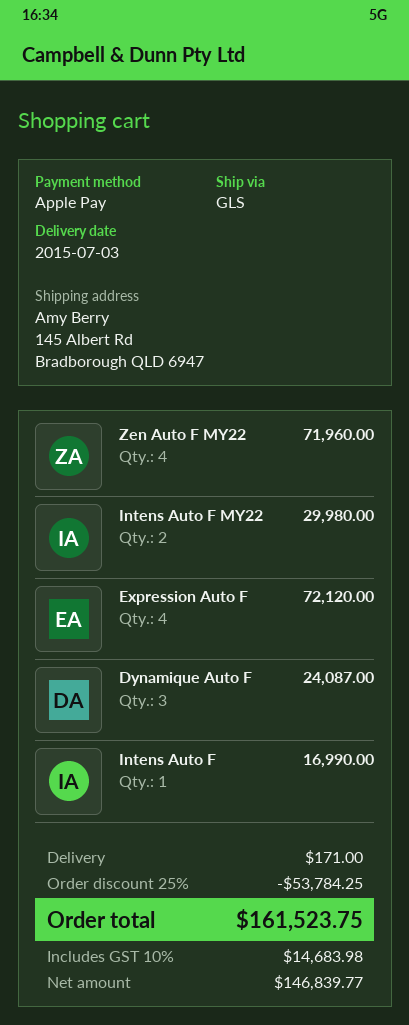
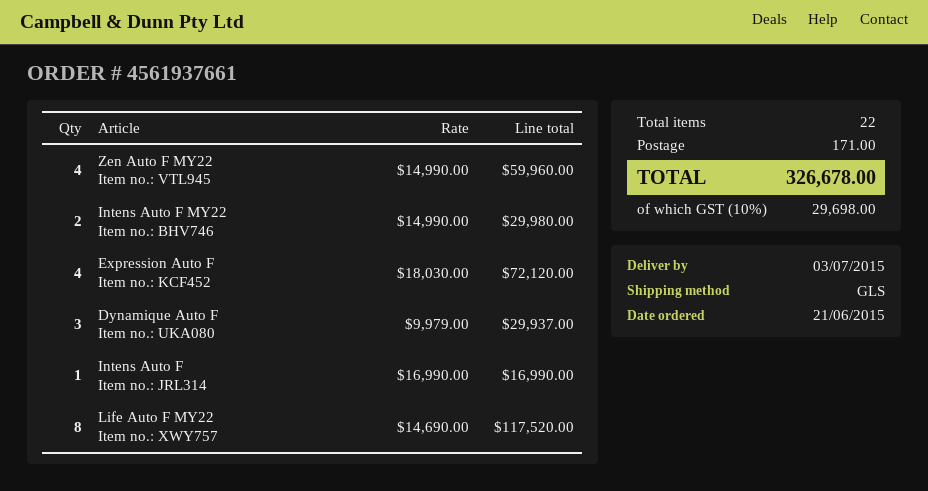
Zen Auto F MY22: 4 for 71960.00 -> 4 for 59960.00
Dynamique Auto F: 3 for 24087.00 -> 3 for 29937.00
Life Auto F MY22: none -> 8 for 117520.00
discount: 25% = 53784.25 -> none
tax: 10% = 14683.98 -> 10% = 29698.00
total: 161523.75 -> 326678.00

